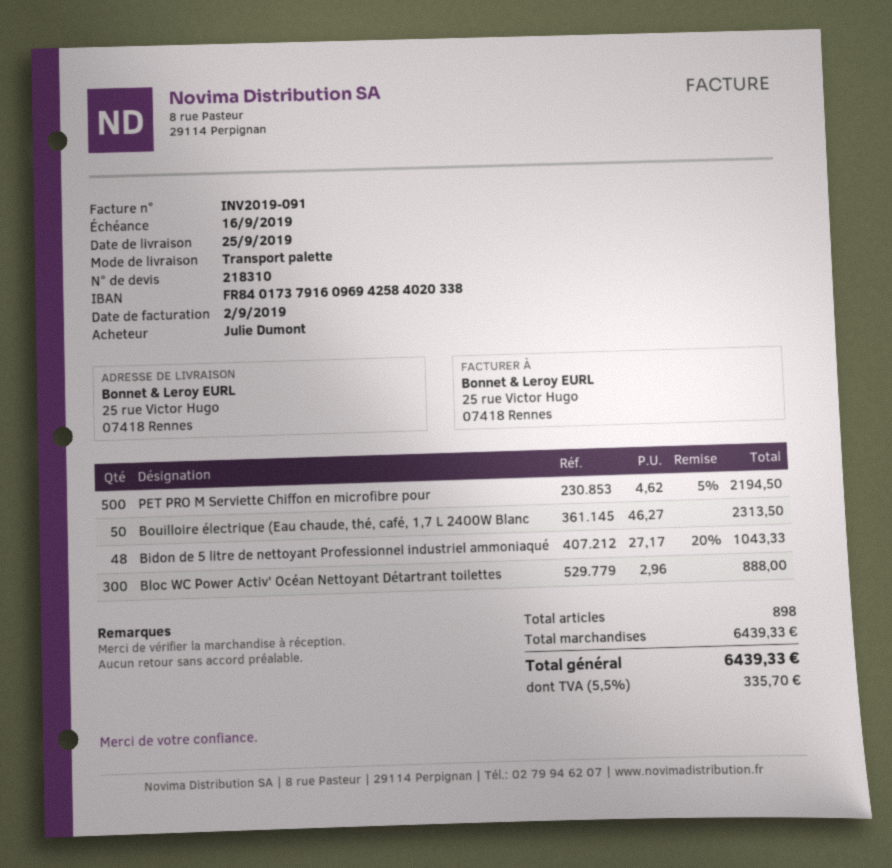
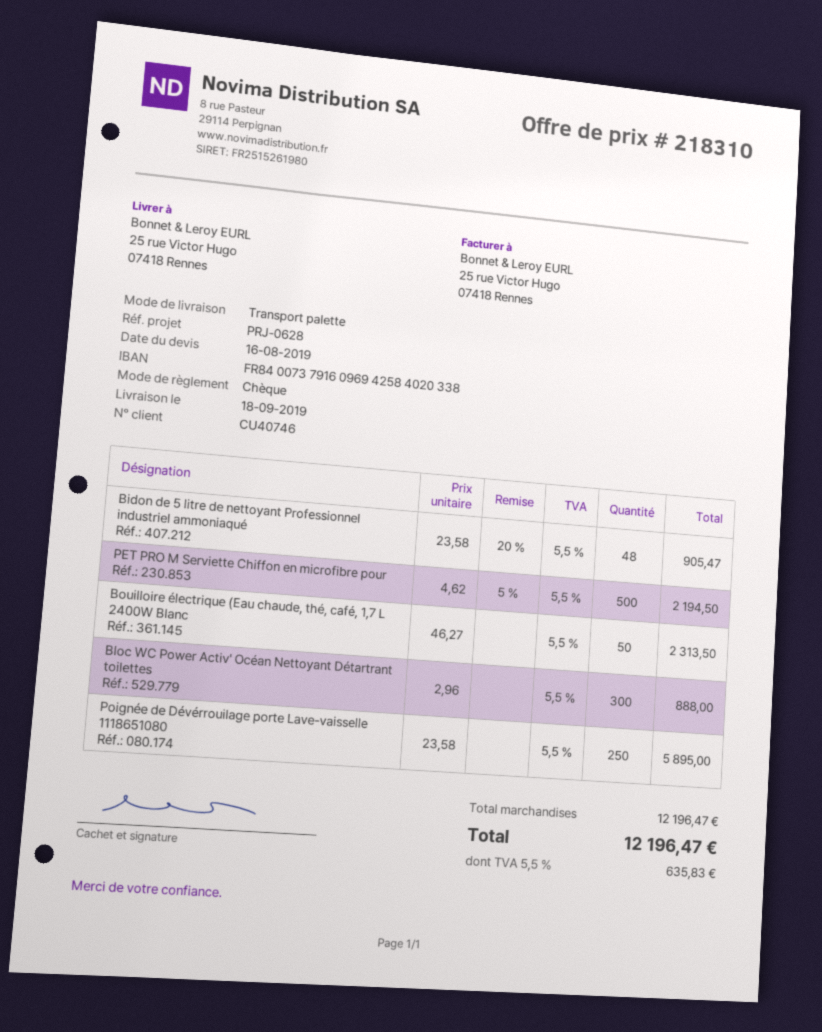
delivery date: 2019-09-25 -> 2019-09-18
bank account: FR8401737916096942584020338 -> FR8400737916096942584020338
Bidon de 5 litre de nettoyant Professionnel industriel ammoniaqué: 48 x 27.17 - 20% = 1043.33 -> 48 x 23.58 - 20% = 905.47
Poignée de Dévérrouilage porte Lave-vaisselle 1118651080: none -> 250 x 23.58 = 5895.00
subtotal: 6439.33 -> 12196.47
tax: 5.5% = 335.70 -> 5.5% = 635.83
total: 6439.33 -> 12196.47

